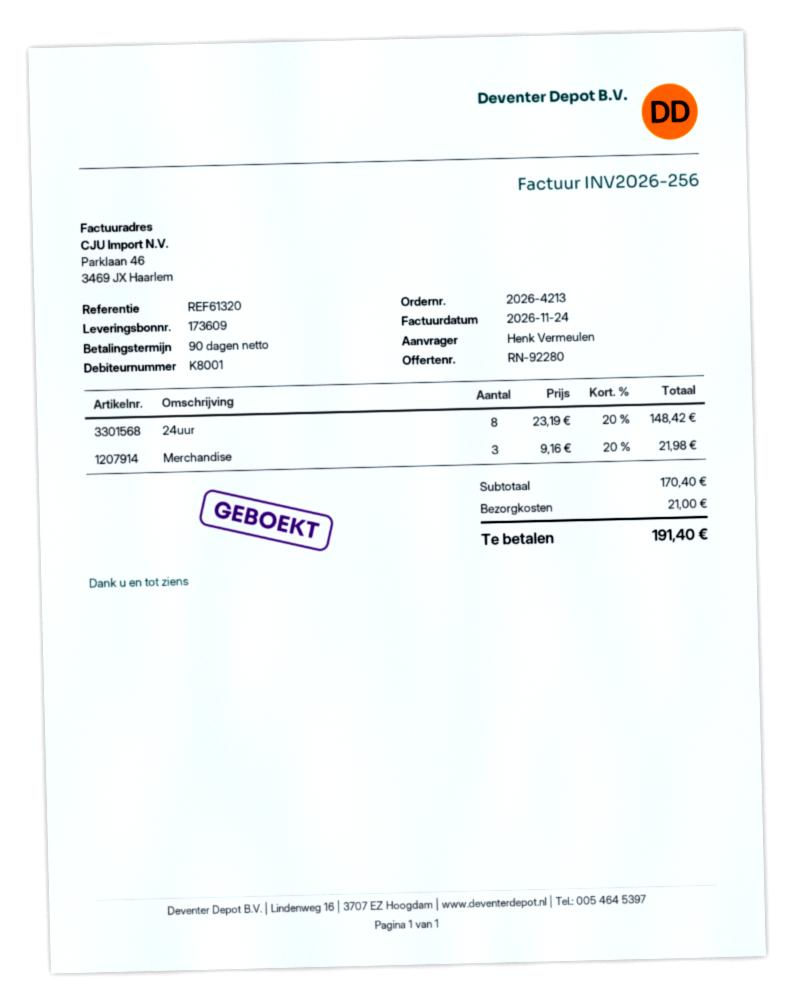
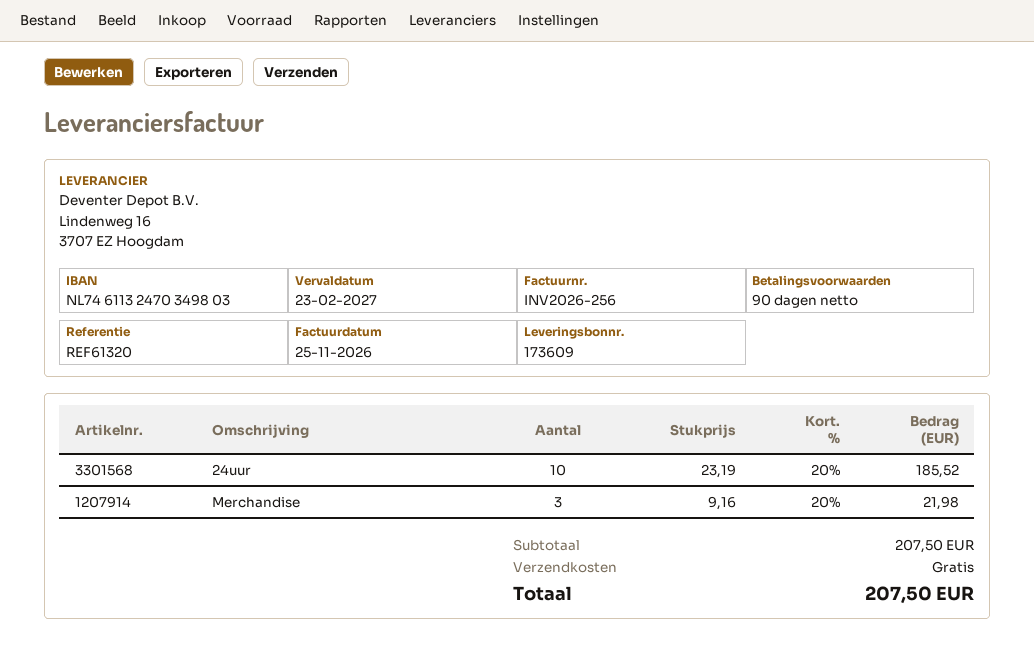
invoice date: 2026-11-24 -> 2026-11-25
24uur: 8 x 23.19 - 20% = 148.42 -> 10 x 23.19 - 20% = 185.52
subtotal: 170.40 -> 207.50
shipping: 21.00 -> 0.00
total: 191.40 -> 207.50

